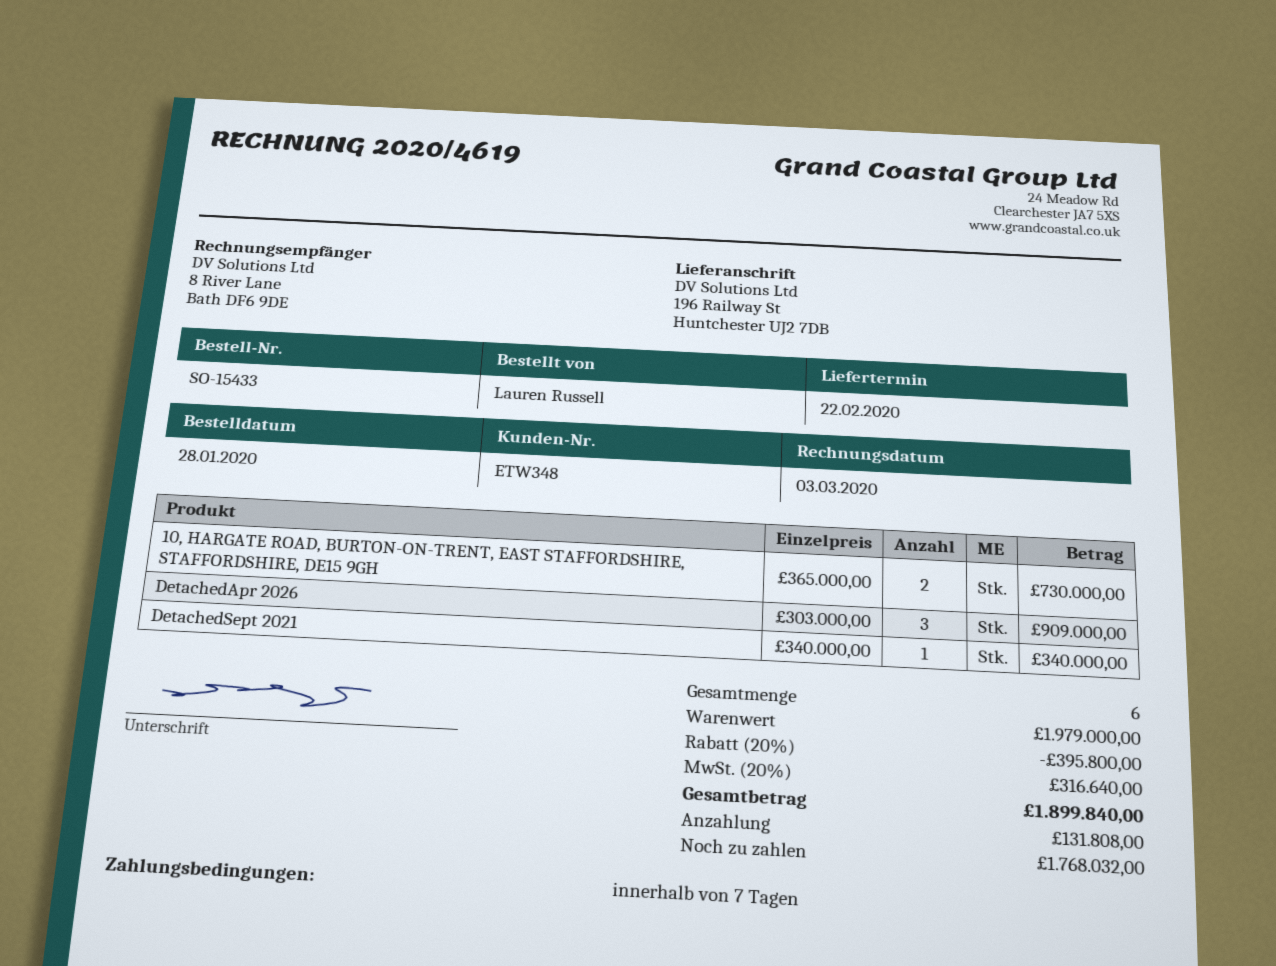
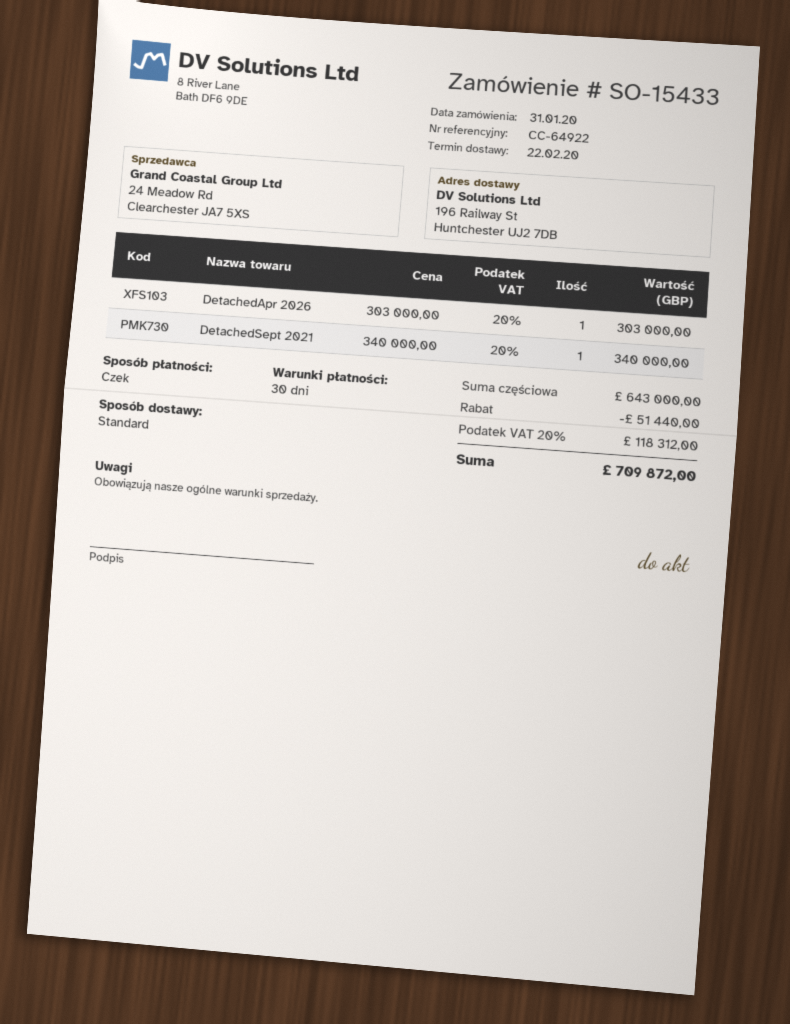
order date: 2020-01-28 -> 2020-01-31
payment terms: 7 days -> 30 days
10, HARGATE ROAD, BURTON-ON-TRENT, EAST STAFFORDSHIRE, STAFFORDSHIRE, DE15 9GH: 2 x 365000.00 = 730000.00 -> none
DetachedApr 2026: 3 x 303000.00 = 909000.00 -> 1 x 303000.00 = 303000.00
subtotal: 1979000.00 -> 643000.00
discount: 395800.00 -> 51440.00
tax: 20% = 316640.00 -> 20% = 118312.00
total: 1899840.00 -> 709872.00

